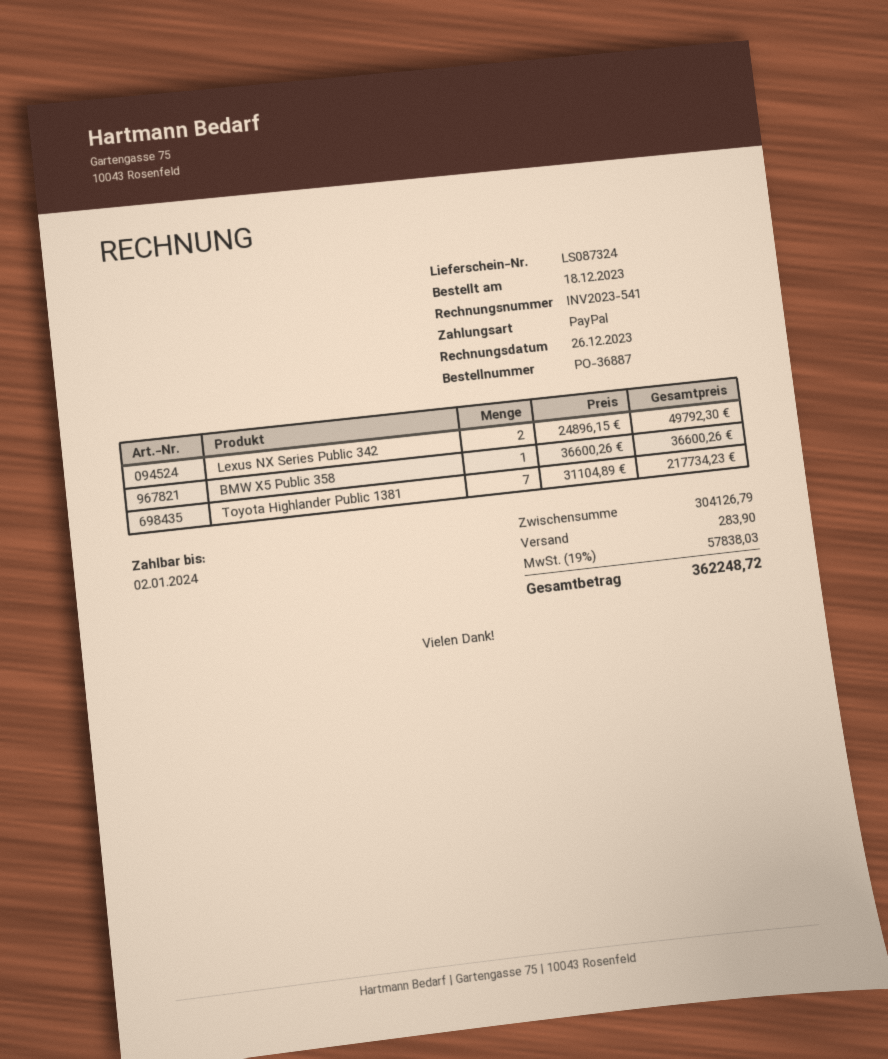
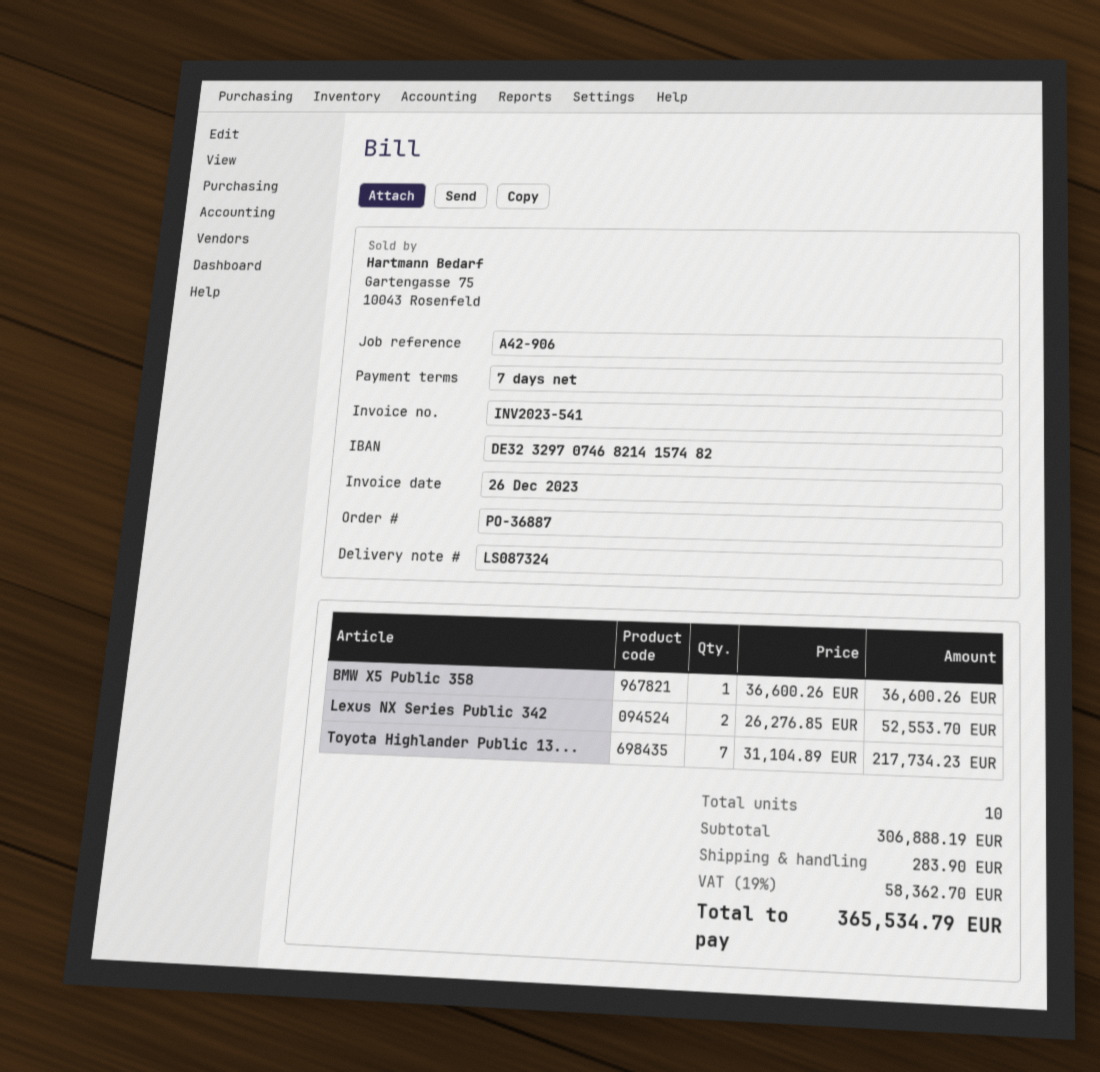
Lexus NX Series Public 342: 2 x 24896.15 = 49792.30 -> 2 x 26276.85 = 52553.70
subtotal: 304126.79 -> 306888.19
tax: 19% = 57838.03 -> 19% = 58362.70
total: 362248.72 -> 365534.79

